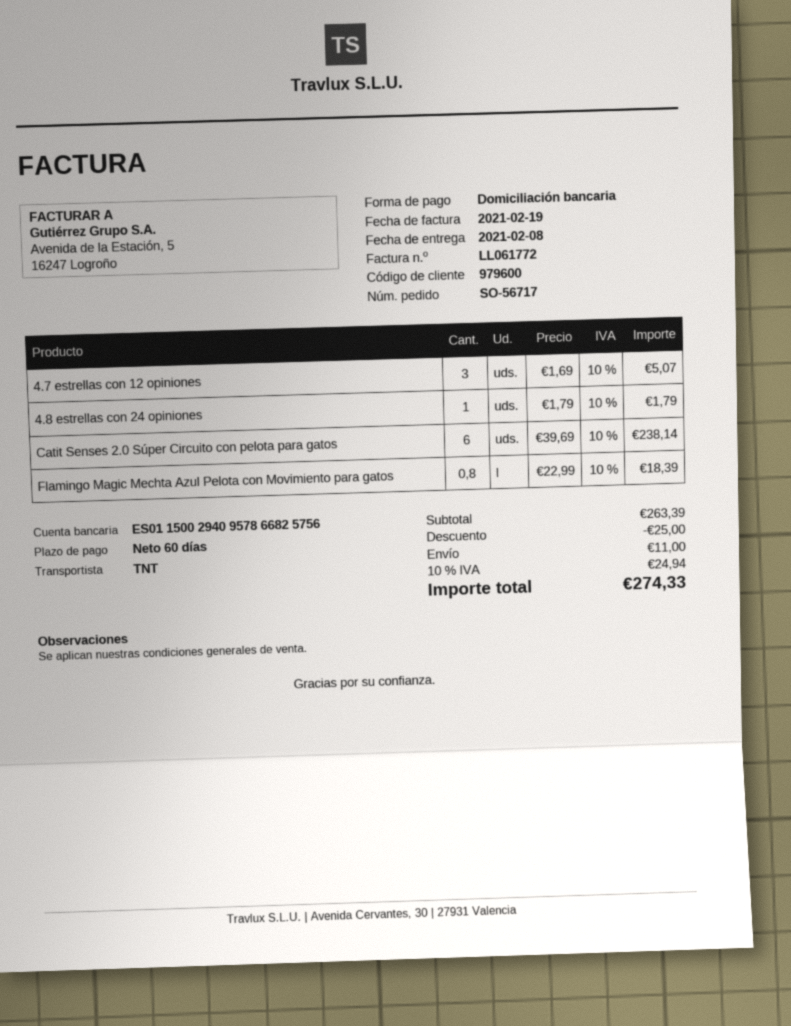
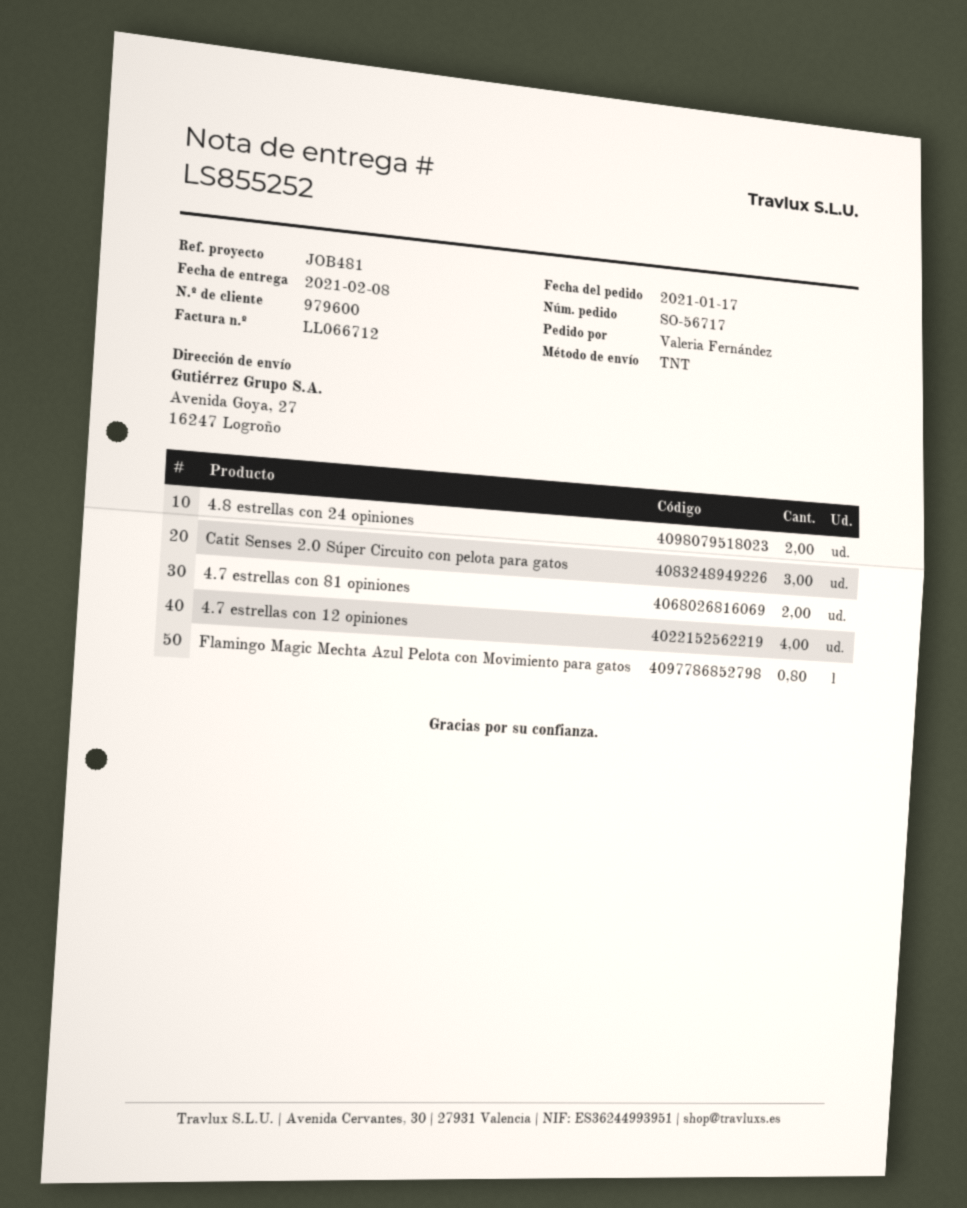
invoice number: LL061772 -> LL066712
4.7 estrellas con 12 opiniones: 3 -> 4
4.8 estrellas con 24 opiniones: 1 -> 2
Catit Senses 2.0 Súper Circuito con pelota para gatos: 6 -> 3
4.7 estrellas con 81 opiniones: none -> 2

